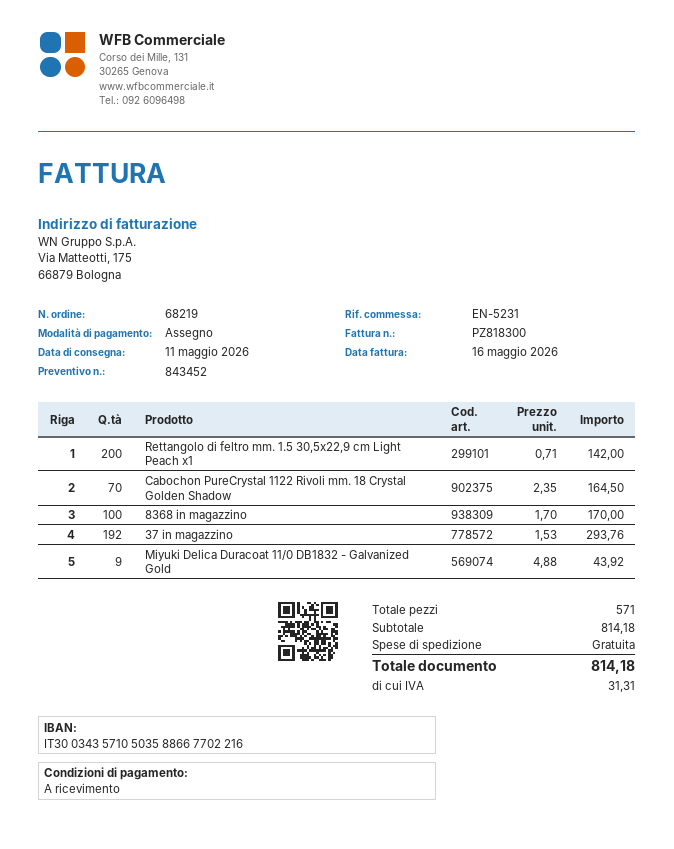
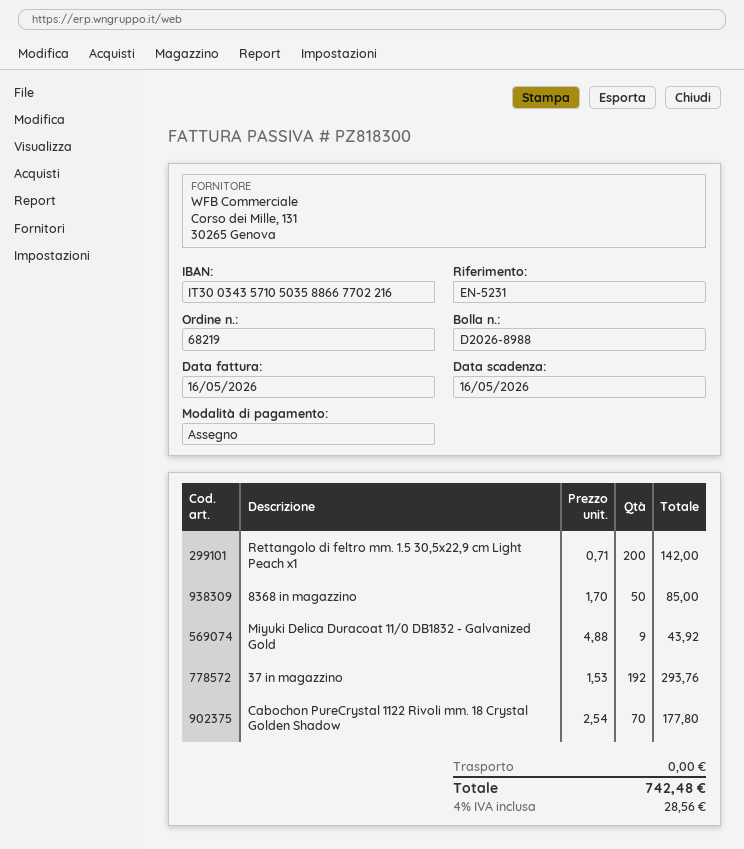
Cabochon PureCrystal 1122 Rivoli mm. 18 Crystal Golden Shadow: 70 x 2.35 = 164.50 -> 70 x 2.54 = 177.80
8368 in magazzino: 100 x 1.70 = 170.00 -> 50 x 1.70 = 85.00
tax: 31.31 -> 28.56
total: 814.18 -> 742.48

